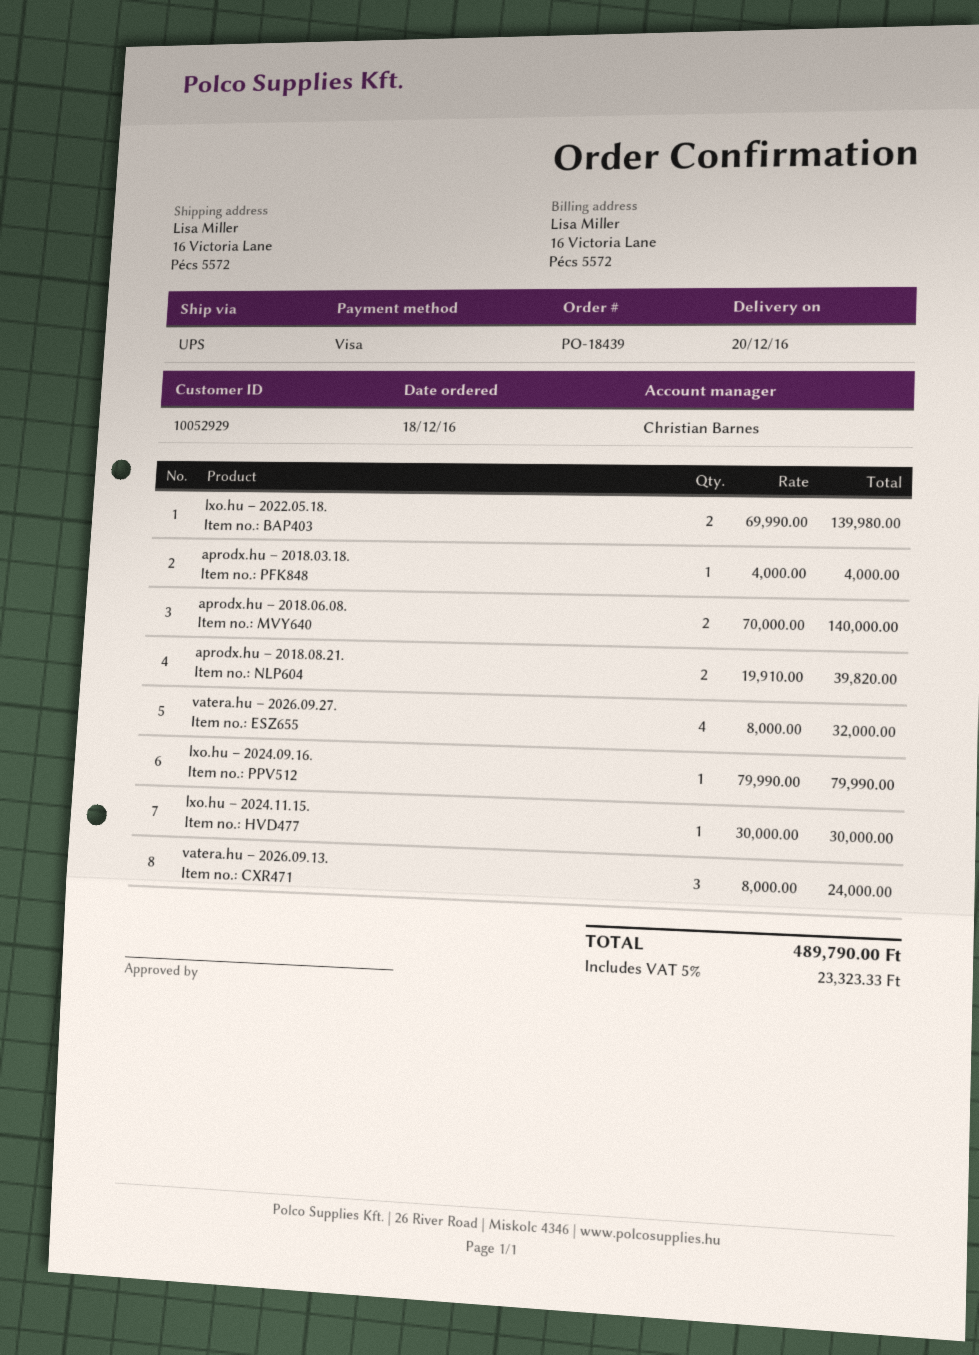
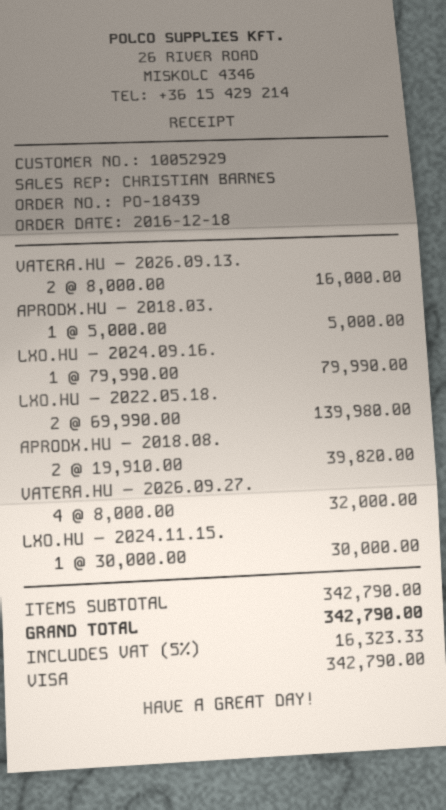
aprodx.hu – 2018.03.18.: 1 x 4000.00 = 4000.00 -> 1 x 5000.00 = 5000.00
aprodx.hu – 2018.06.08.: 2 x 70000.00 = 140000.00 -> none
vatera.hu – 2026.09.13.: 3 x 8000.00 = 24000.00 -> 2 x 8000.00 = 16000.00
tax: 5% = 23323.33 -> 5% = 16323.33
total: 489790.00 -> 342790.00

